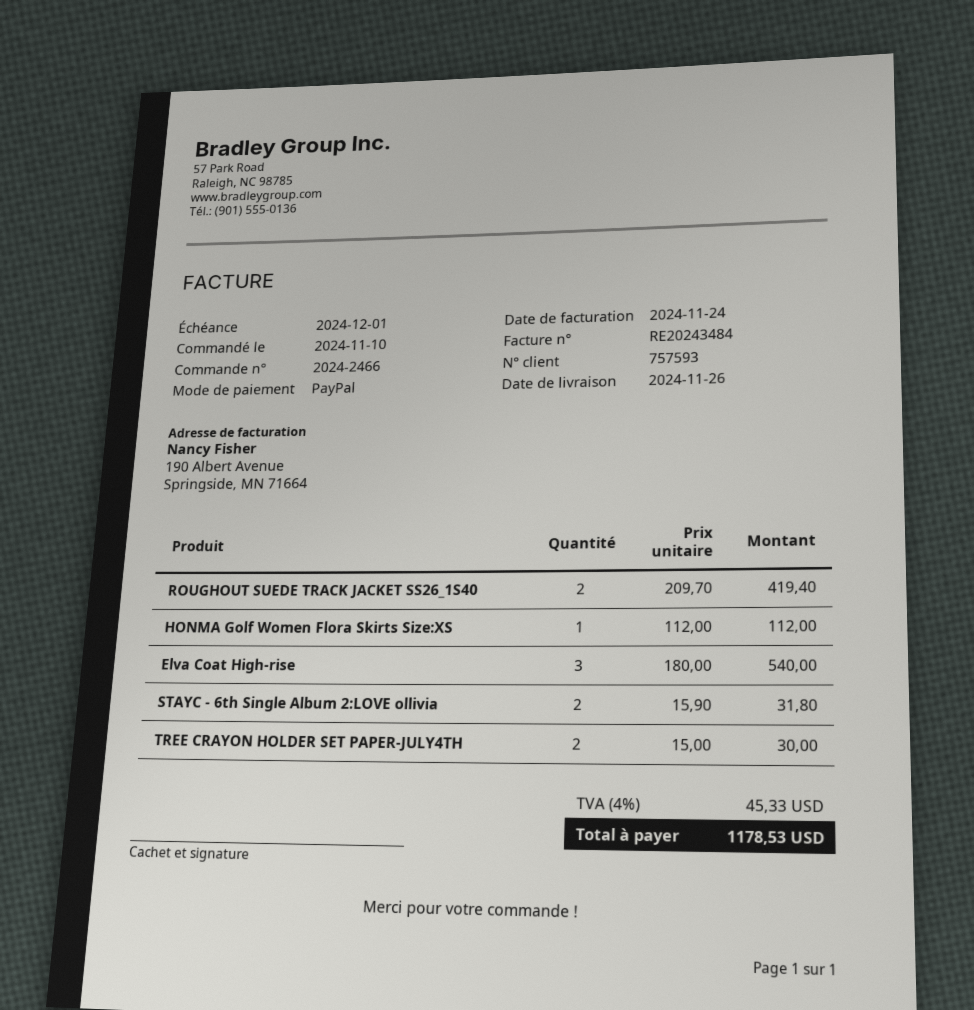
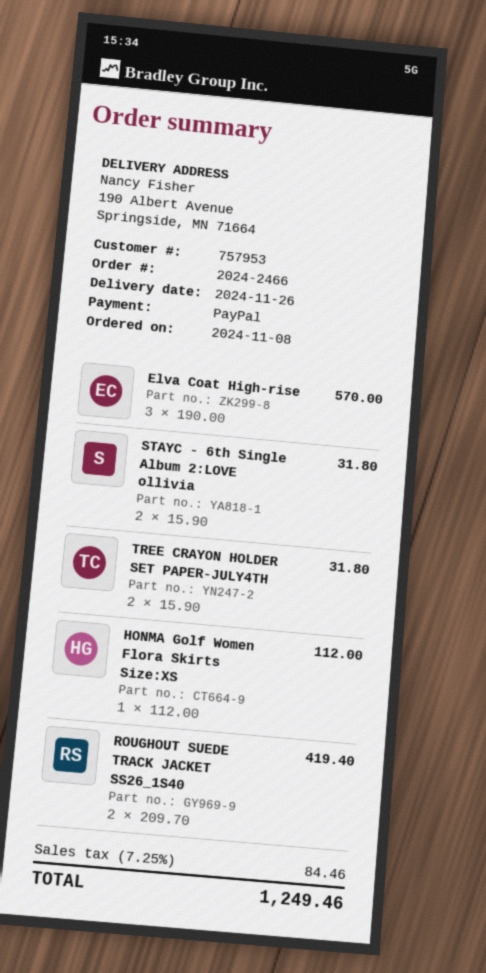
order date: 2024-11-10 -> 2024-11-08
customer number: 757593 -> 757953
Elva Coat High-rise: 3 x 180.00 = 540.00 -> 3 x 190.00 = 570.00
TREE CRAYON HOLDER SET PAPER-JULY4TH: 2 x 15.00 = 30.00 -> 2 x 15.90 = 31.80
tax: 4% = 45.33 -> 7.25% = 84.46
total: 1178.53 -> 1249.46

